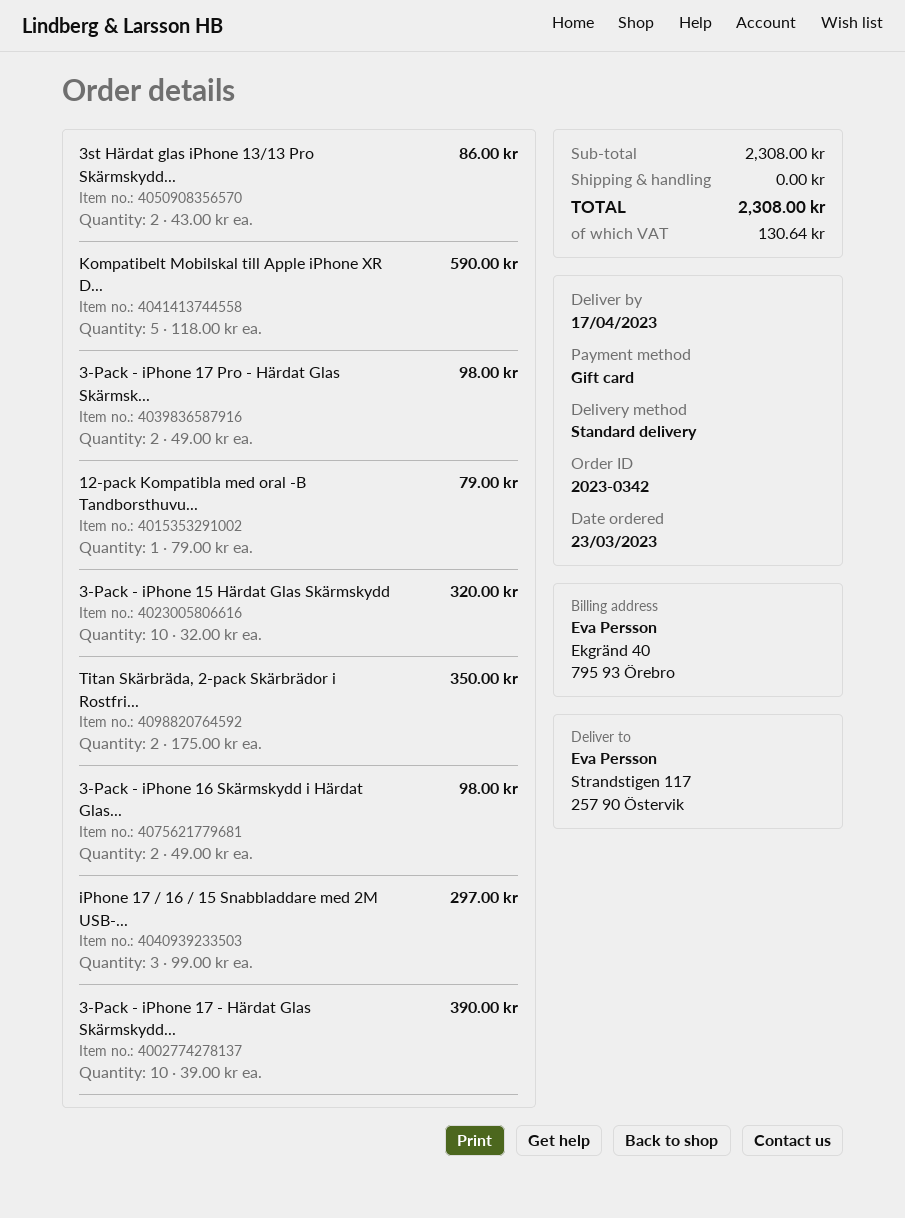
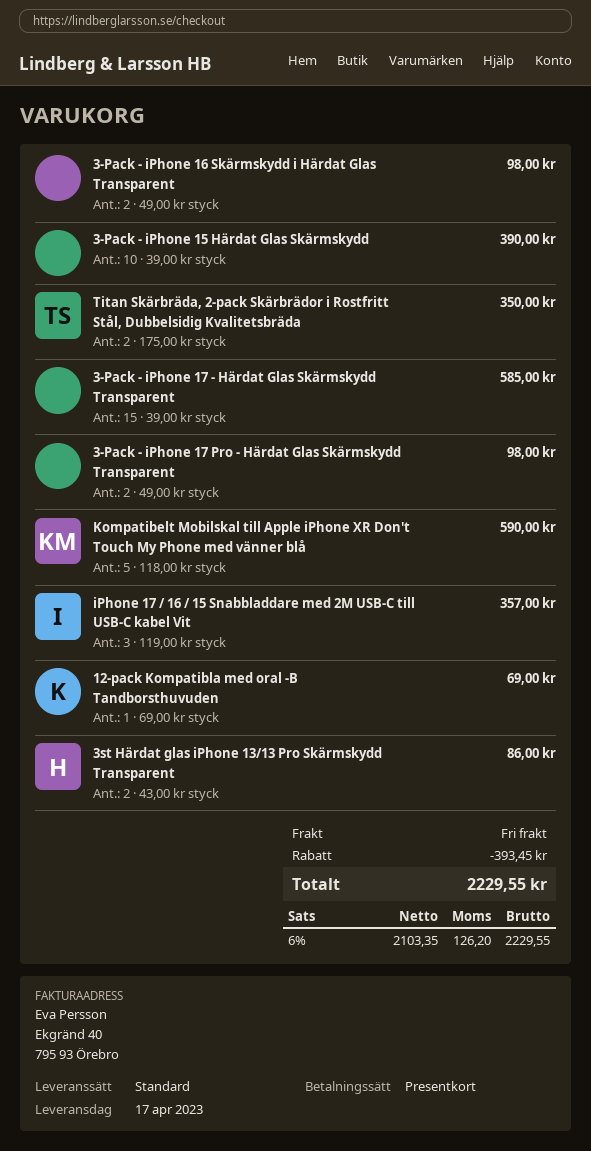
12-pack Kompatibla med oral -B Tandborsthuvu...: 1 x 79.00 = 79.00 -> 1 x 69.00 = 69.00
3-Pack - iPhone 15 Härdat Glas Skärmskydd: 10 x 32.00 = 320.00 -> 10 x 39.00 = 390.00
iPhone 17 / 16 / 15 Snabbladdare med 2M USB-...: 3 x 99.00 = 297.00 -> 3 x 119.00 = 357.00
3-Pack - iPhone 17 - Härdat Glas Skärmskydd...: 10 x 39.00 = 390.00 -> 15 x 39.00 = 585.00
discount: none -> 393.45
tax: 130.64 -> 126.20
total: 2308.00 -> 2229.55

